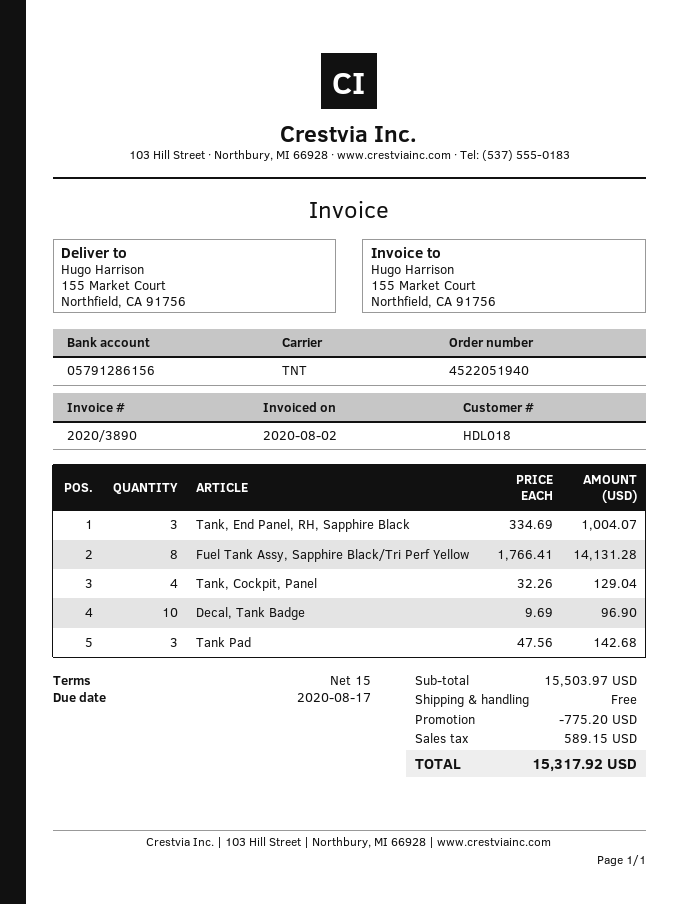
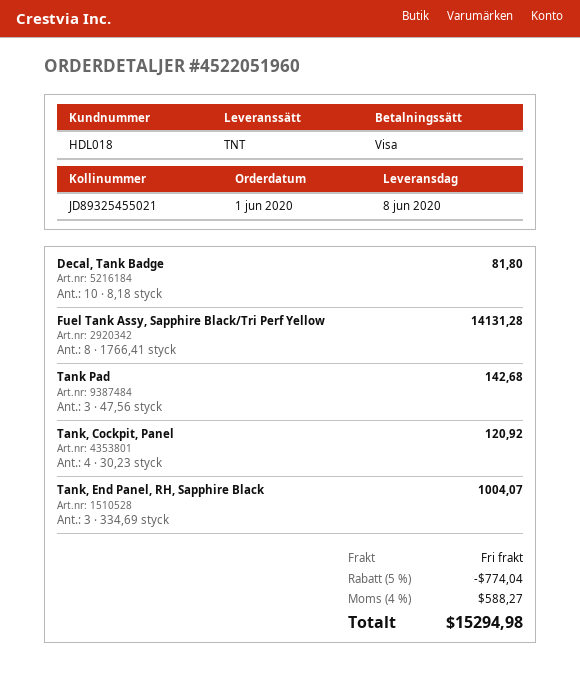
order number: 4522051940 -> 4522051960
Tank, Cockpit, Panel: 4 x 32.26 = 129.04 -> 4 x 30.23 = 120.92
Decal, Tank Badge: 10 x 9.69 = 96.90 -> 10 x 8.18 = 81.80
discount: 775.20 -> 774.04
tax: 589.15 -> 588.27
total: 15317.92 -> 15294.98

